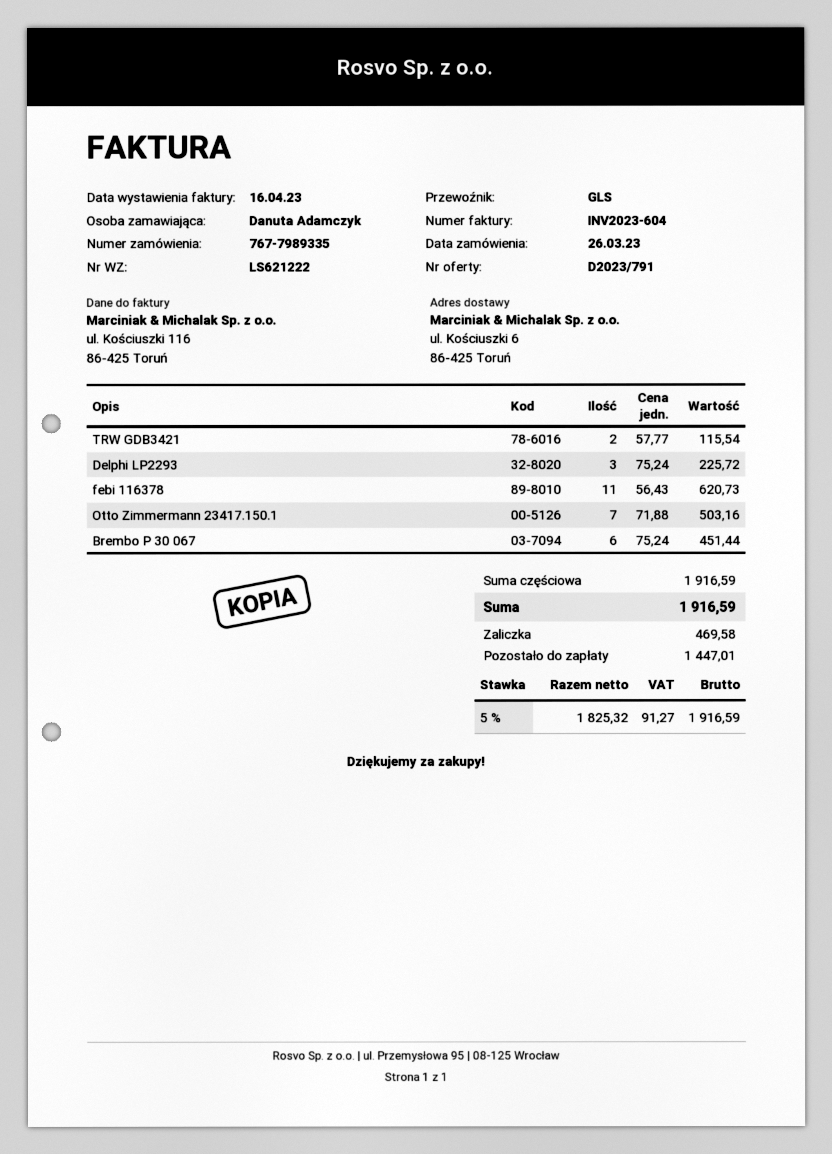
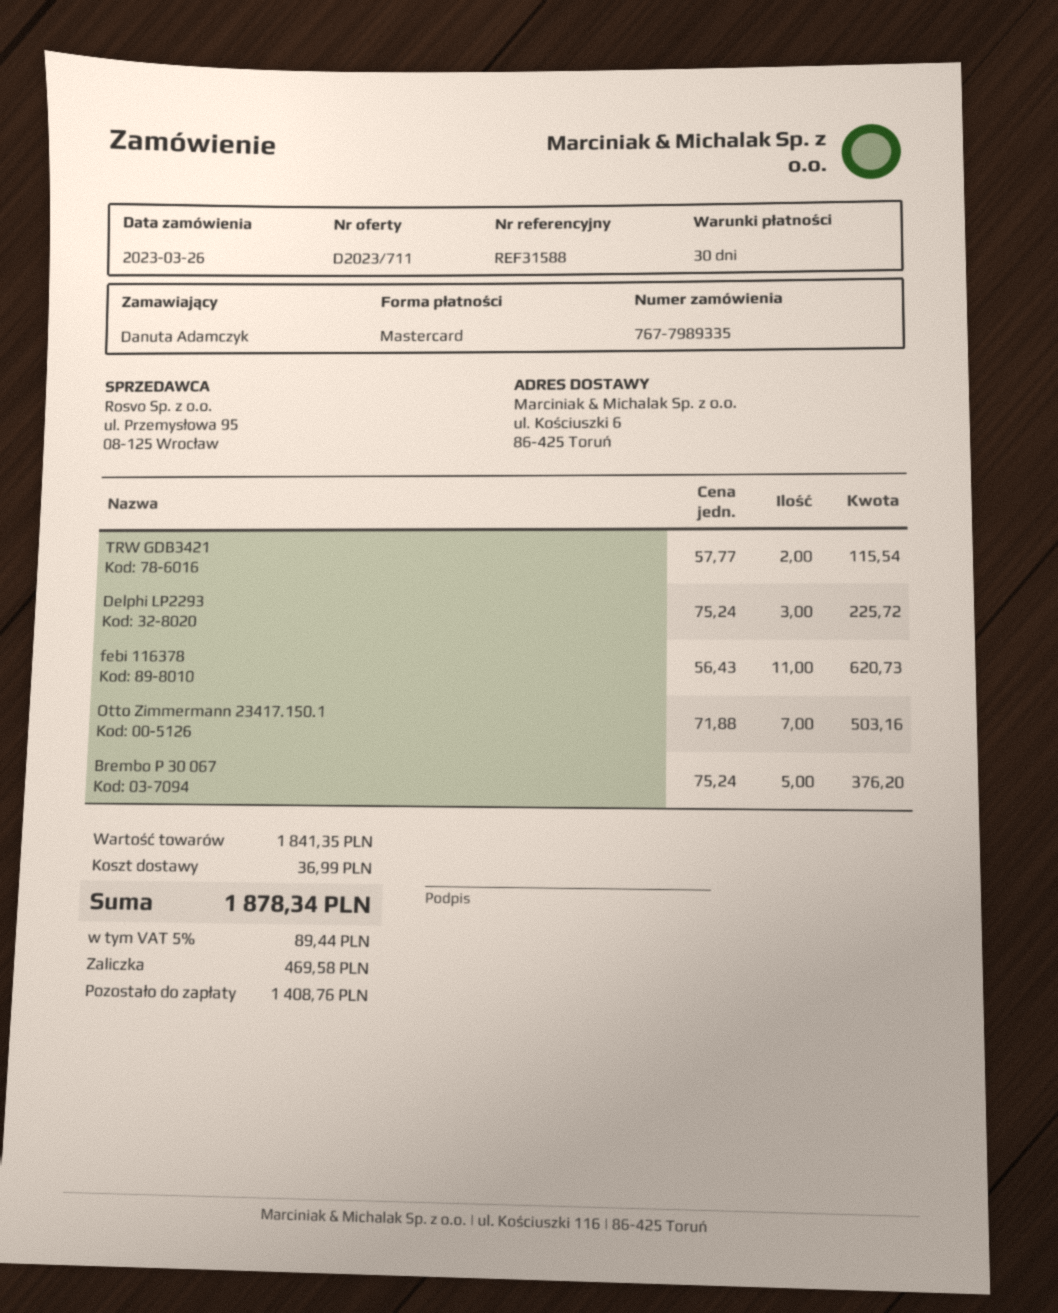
quote number: D2023/791 -> D2023/711
Brembo P 30 067: 6 x 75.24 = 451.44 -> 5 x 75.24 = 376.20
subtotal: 1916.59 -> 1841.35
shipping: none -> 36.99
tax: 5% = 91.27 -> 5% = 89.44
total: 1916.59 -> 1878.34
balance: 1447.01 -> 1408.76

